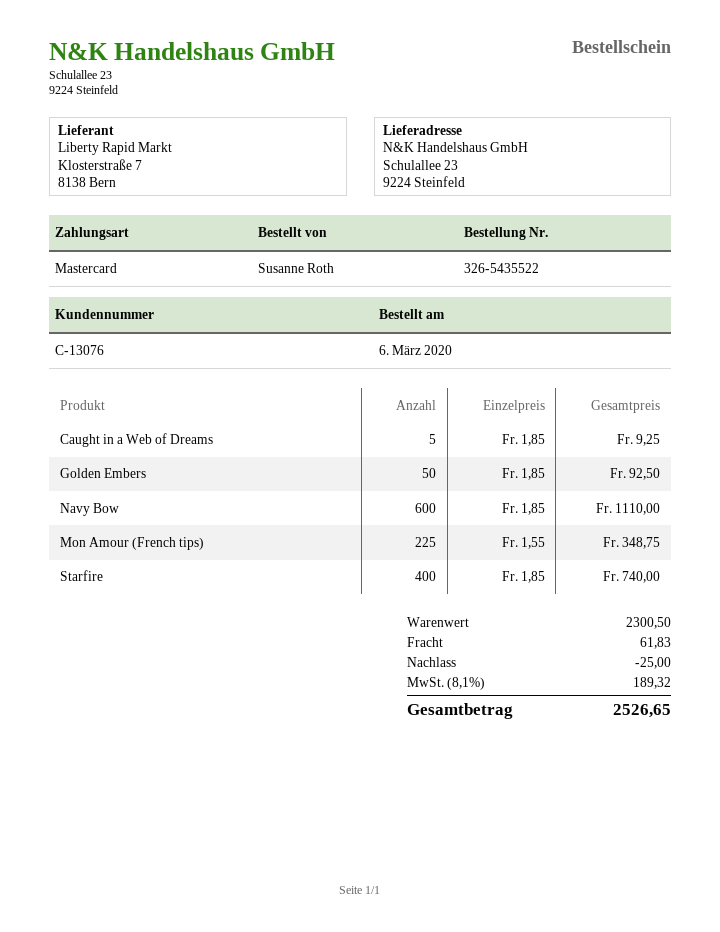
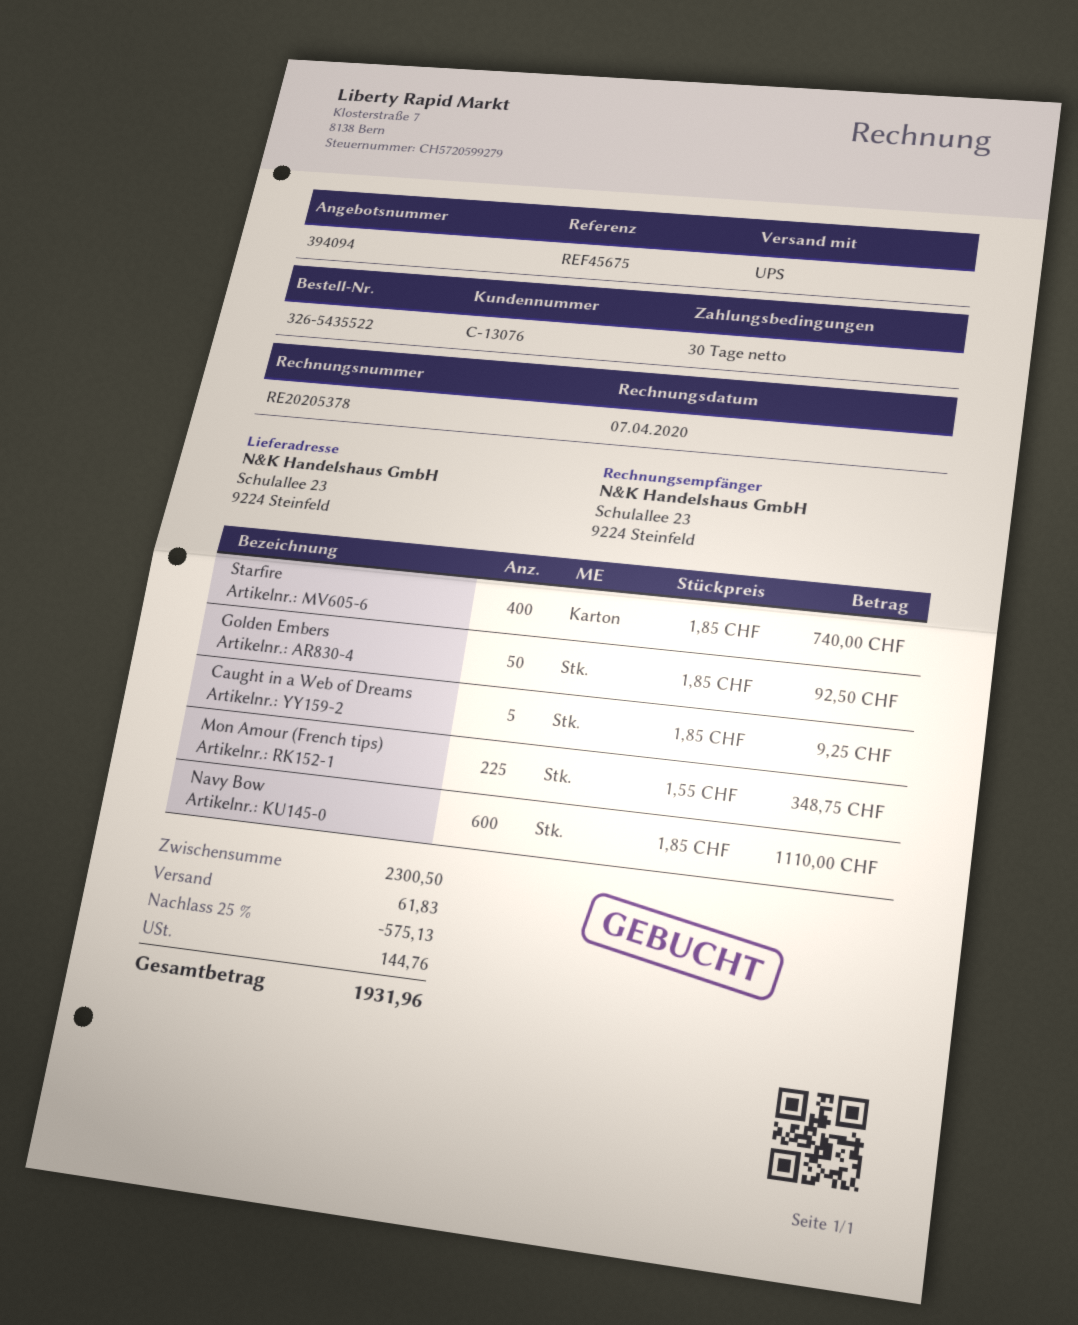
discount: 25.00 -> 575.13
tax: 189.32 -> 144.76
total: 2526.65 -> 1931.96

